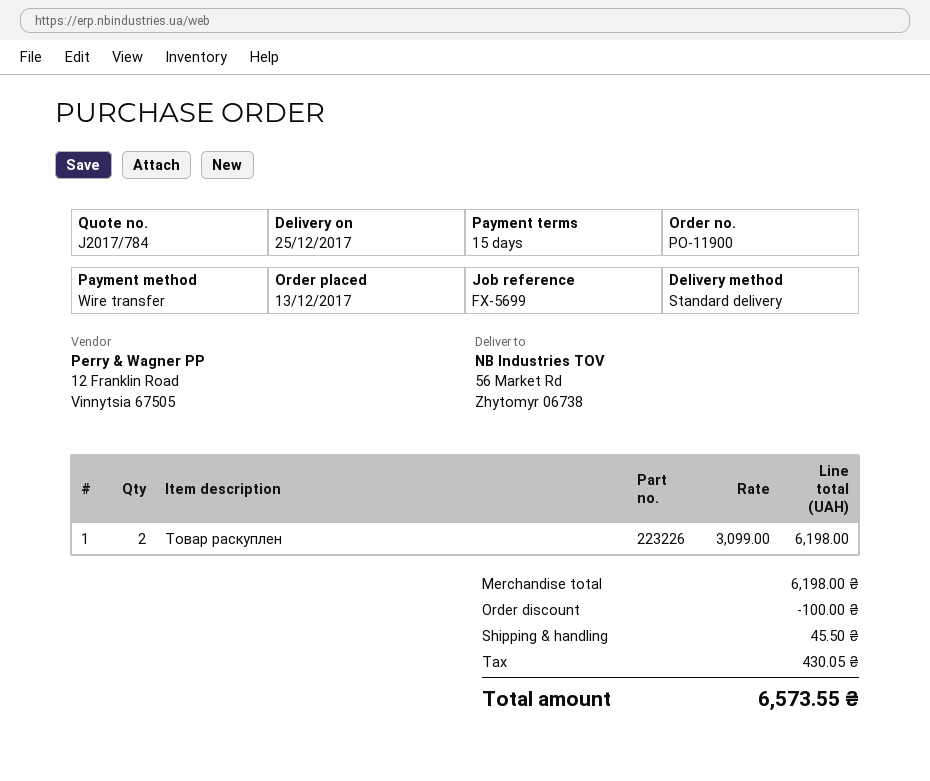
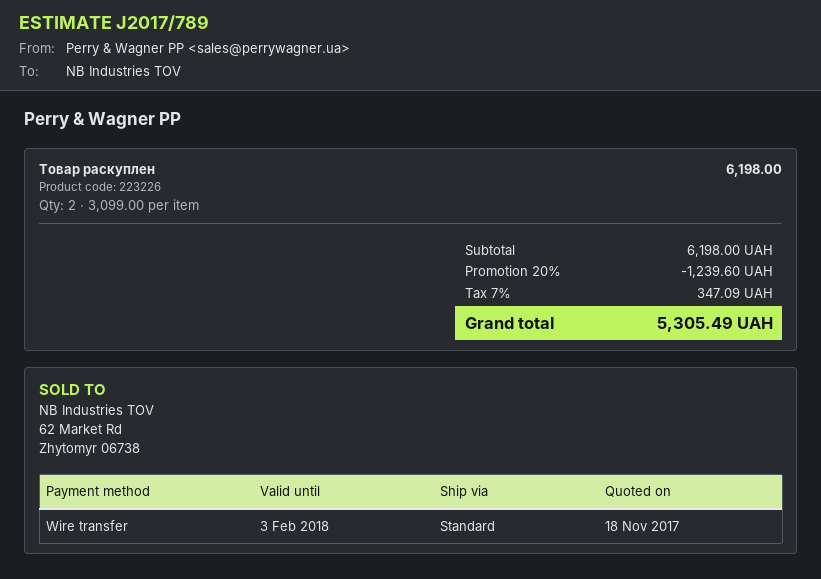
quote number: J2017/784 -> J2017/789
discount: 100.00 -> 1239.60
shipping: 45.50 -> none
tax: 430.05 -> 347.09
total: 6573.55 -> 5305.49

